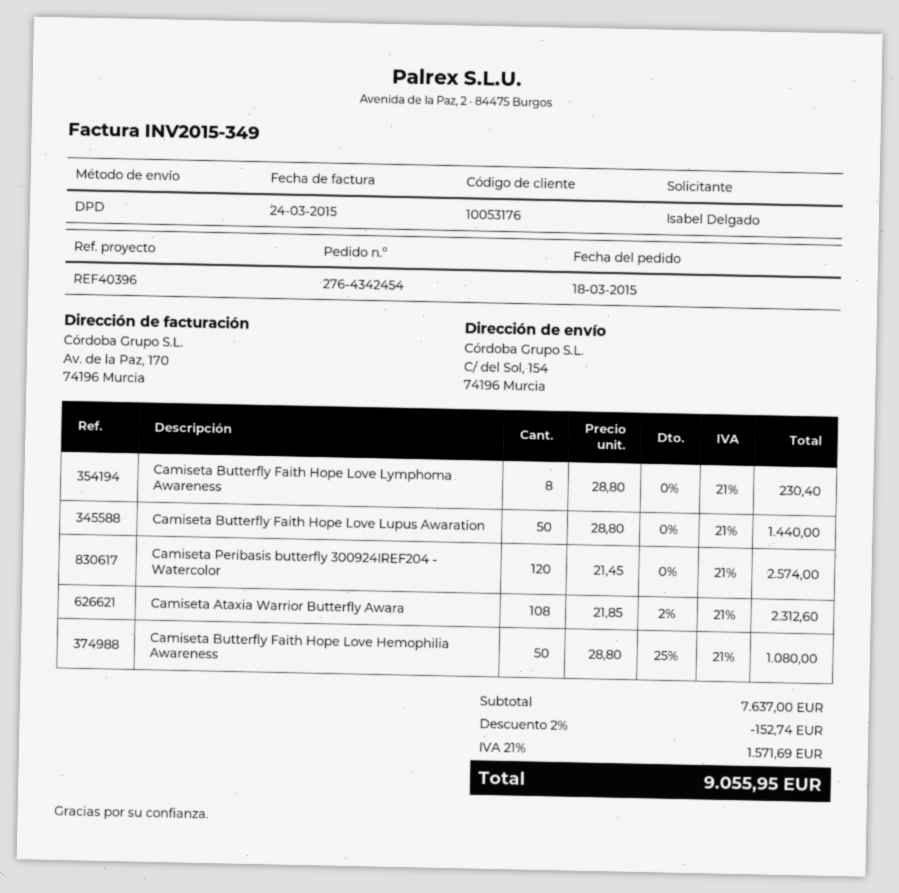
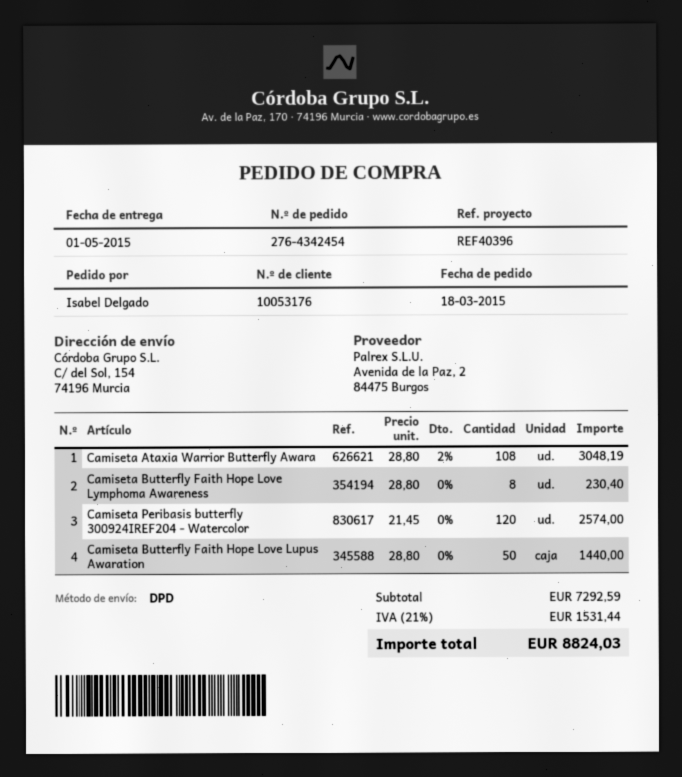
Camiseta Ataxia Warrior Butterfly Awara: 108 x 21.85 - 2% = 2312.60 -> 108 x 28.80 - 2% = 3048.19
Camiseta Butterfly Faith Hope Love Hemophilia Awareness: 50 x 28.80 - 25% = 1080.00 -> none
subtotal: 7637.00 -> 7292.59
discount: 2% = 152.74 -> none
tax: 21% = 1571.69 -> 21% = 1531.44
total: 9055.95 -> 8824.03

